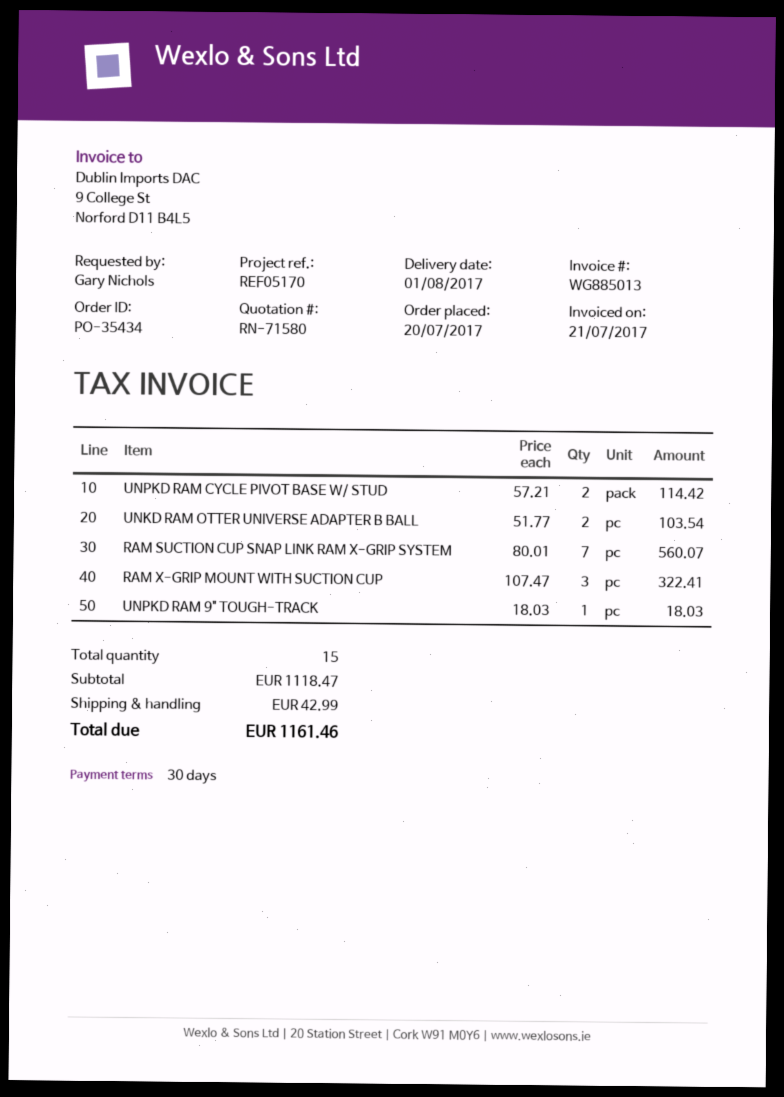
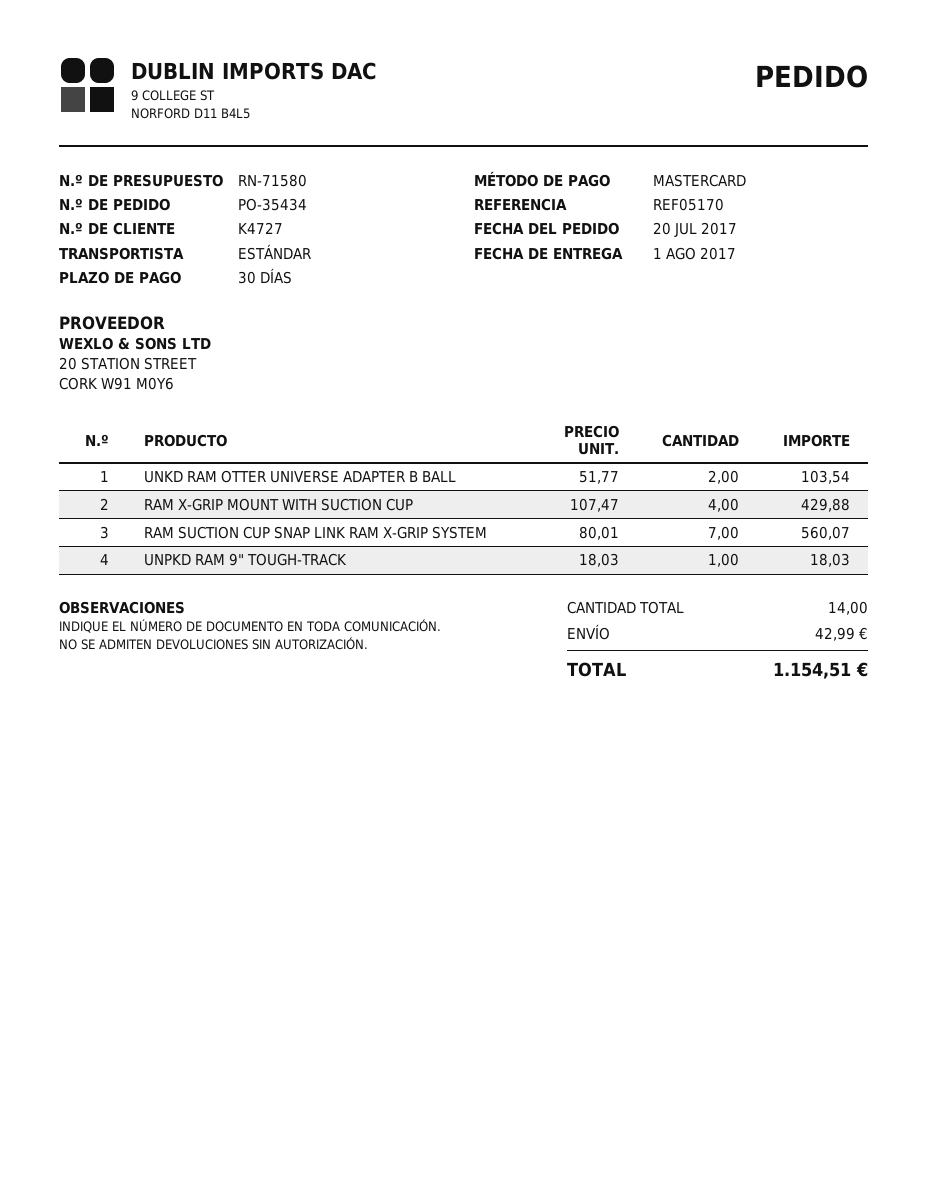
UNPKD RAM CYCLE PIVOT BASE W/ STUD: 2 x 57.21 = 114.42 -> none
RAM X-GRIP MOUNT WITH SUCTION CUP: 3 x 107.47 = 322.41 -> 4 x 107.47 = 429.88
total quantity: 15 -> 14
total: 1161.46 -> 1154.51

